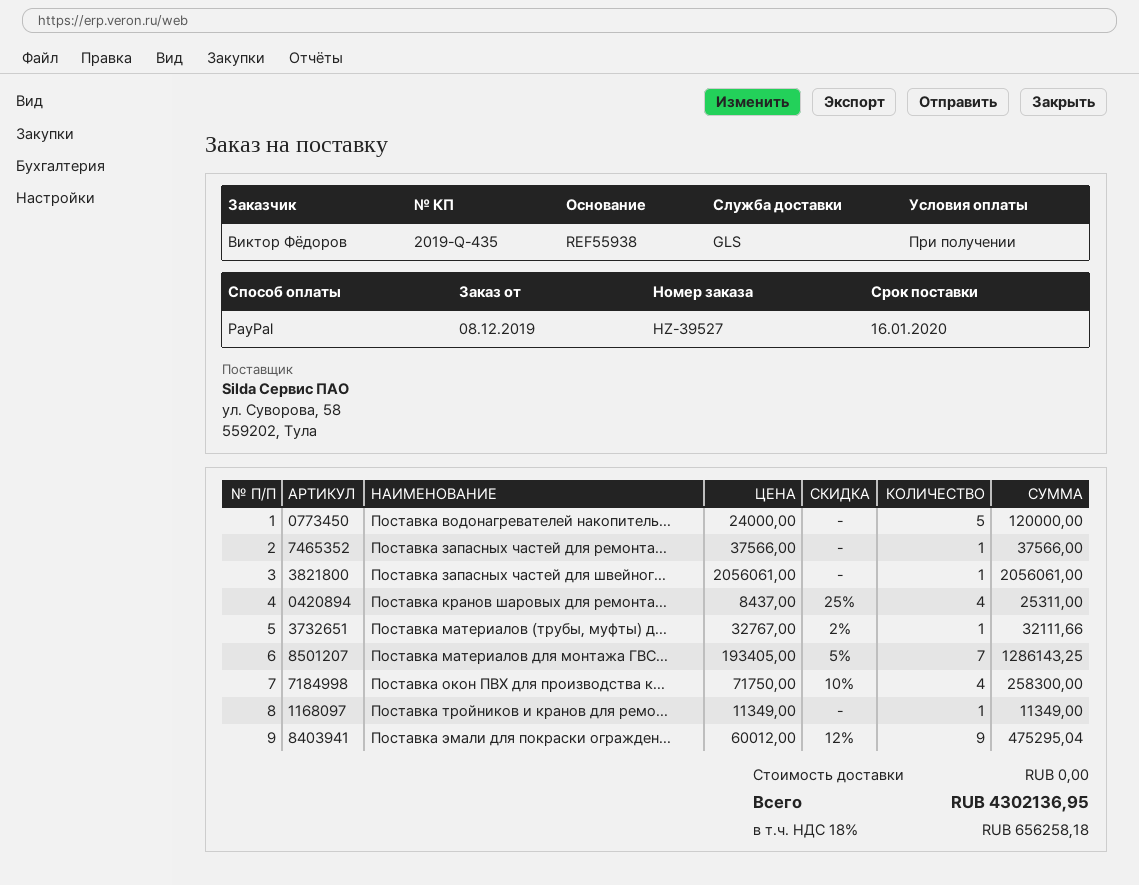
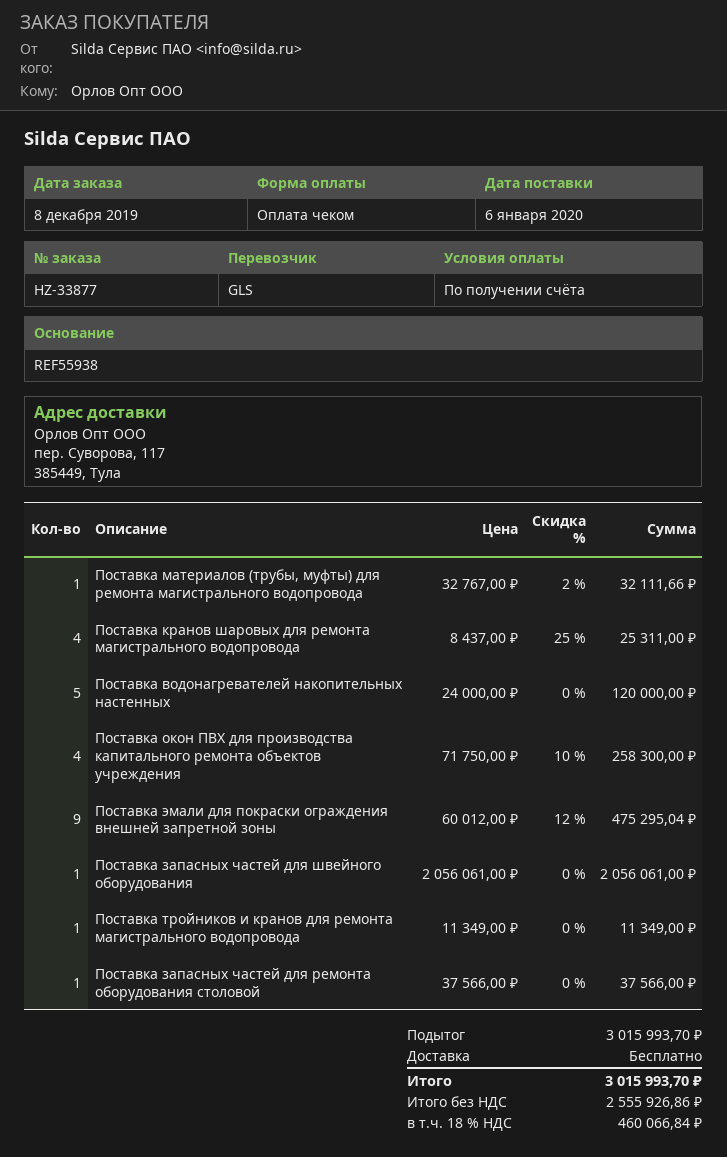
order number: HZ-39527 -> HZ-33877
delivery date: 2020-01-16 -> 2020-01-06
payment method: PayPal -> cheque
Поставка материалов для монтажа ГВС...: 7 x 193405.00 - 5% = 1286143.25 -> none
tax: 18% = 656258.18 -> 18% = 460066.84
total: 4302136.95 -> 3015993.70

